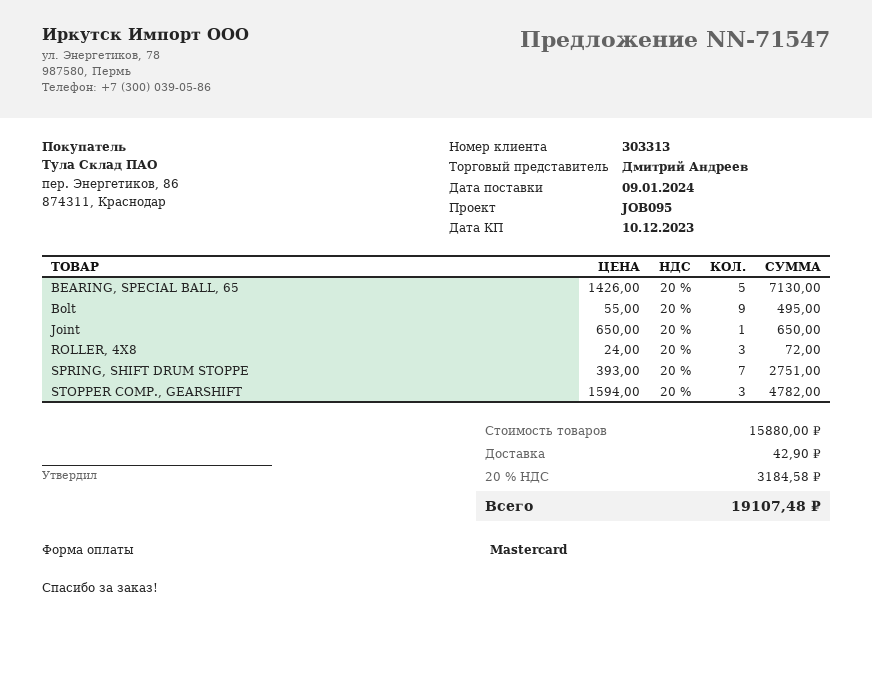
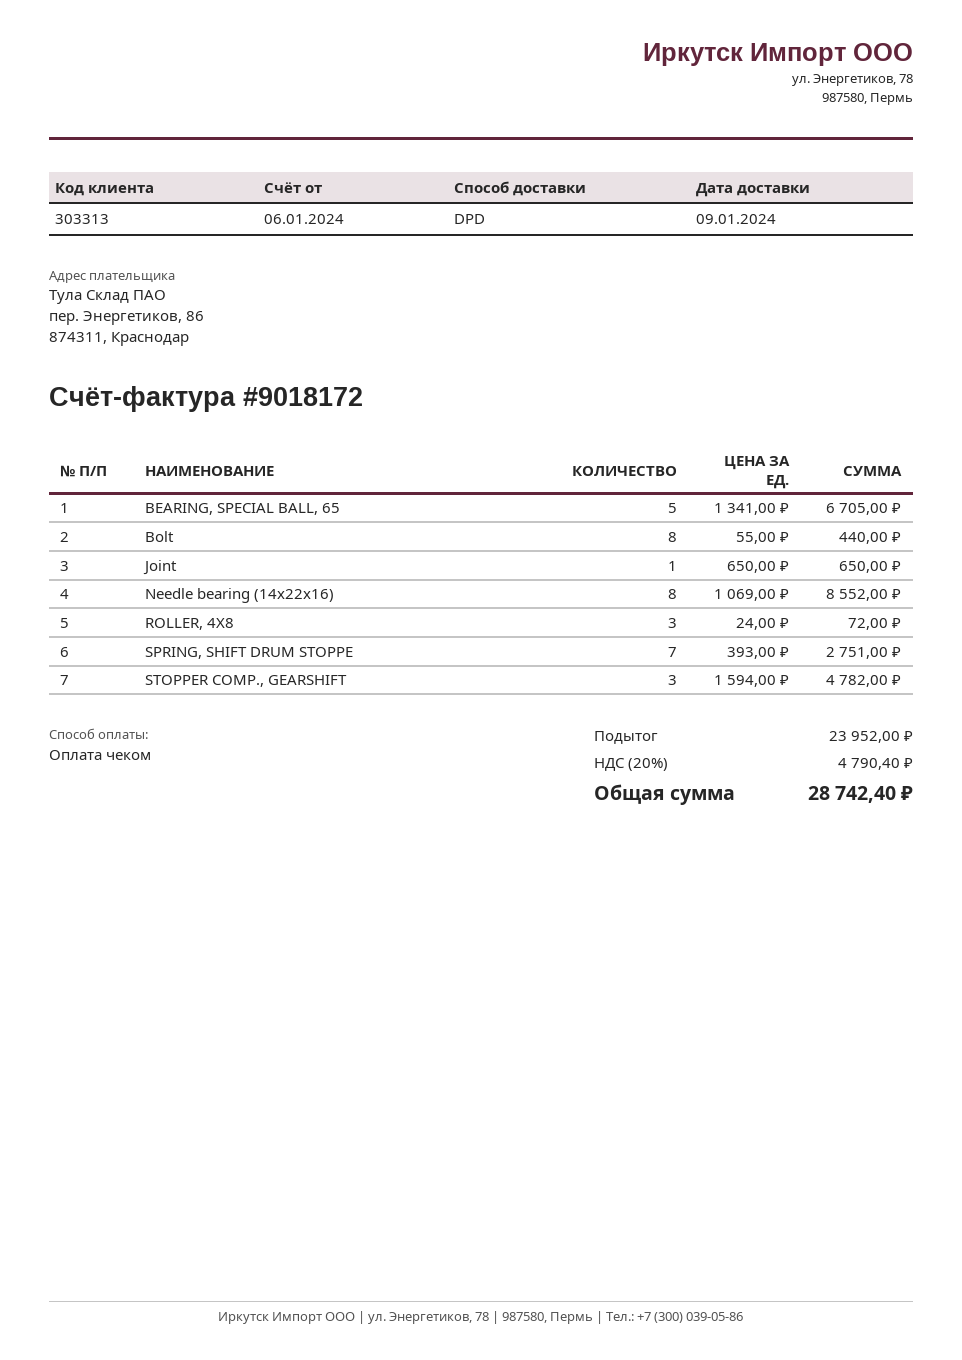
payment method: Mastercard -> cheque
BEARING, SPECIAL BALL, 65: 5 x 1426.00 = 7130.00 -> 5 x 1341.00 = 6705.00
Bolt: 9 x 55.00 = 495.00 -> 8 x 55.00 = 440.00
Needle bearing (14x22x16): none -> 8 x 1069.00 = 8552.00
subtotal: 15880.00 -> 23952.00
shipping: 42.90 -> none
tax: 20% = 3184.58 -> 20% = 4790.40
total: 19107.48 -> 28742.40

